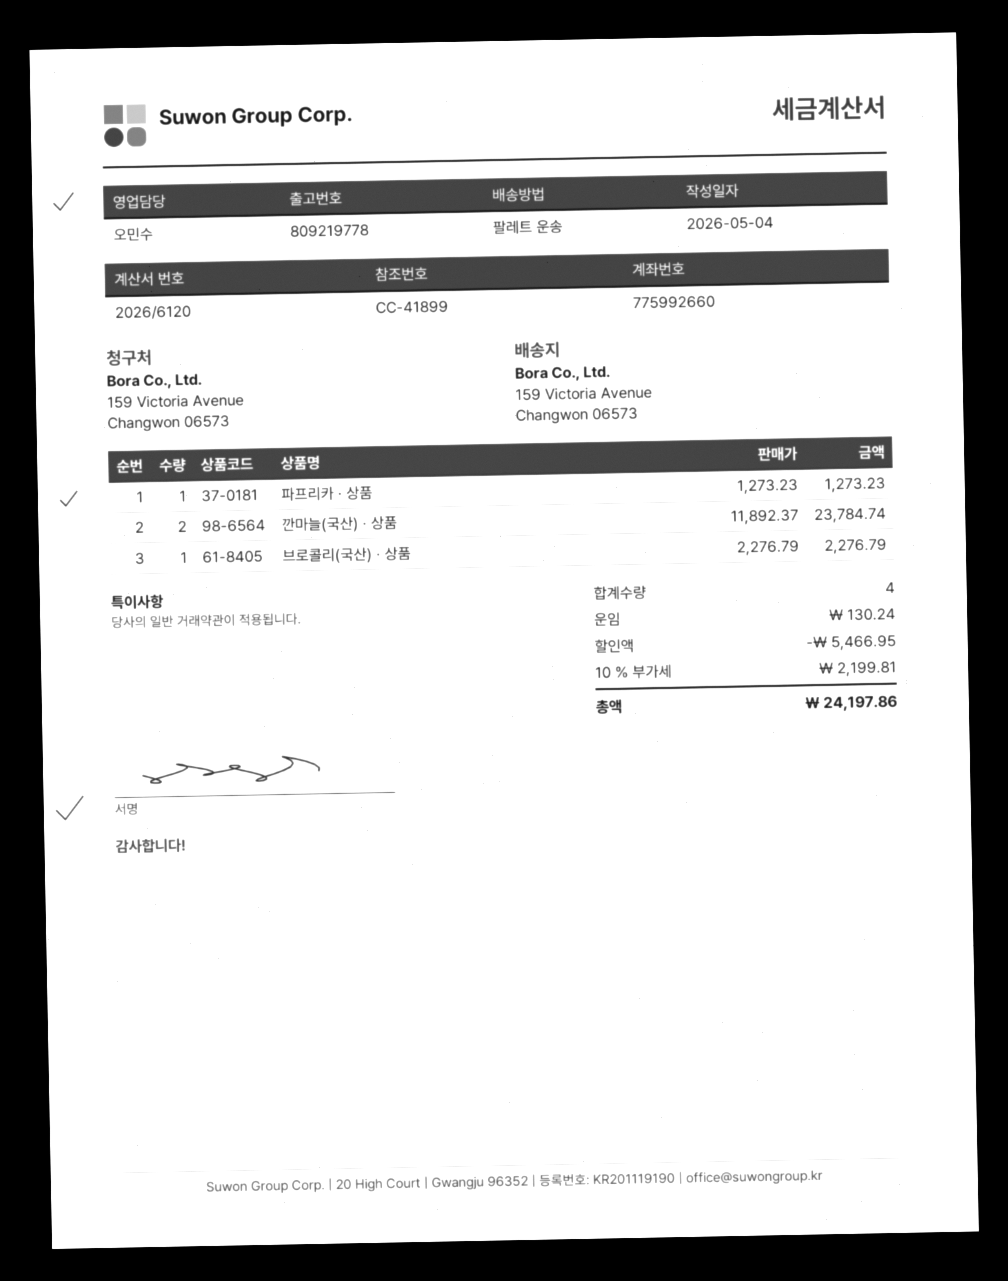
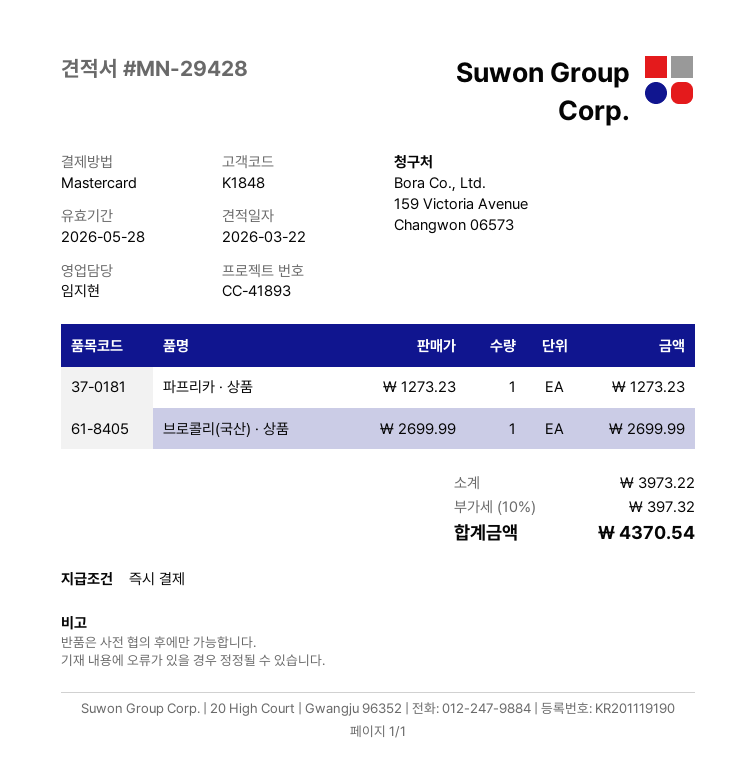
reference: CC-41899 -> CC-41893
sales rep: 오민수 -> 임지현
깐마늘(국산) · 상품: 2 x 11892.37 = 23784.74 -> none
브로콜리(국산) · 상품: 1 x 2276.79 = 2276.79 -> 1 x 2699.99 = 2699.99
discount: 5466.95 -> none
shipping: 130.24 -> none
tax: 10% = 2199.81 -> 10% = 397.32
total: 24197.86 -> 4370.54

